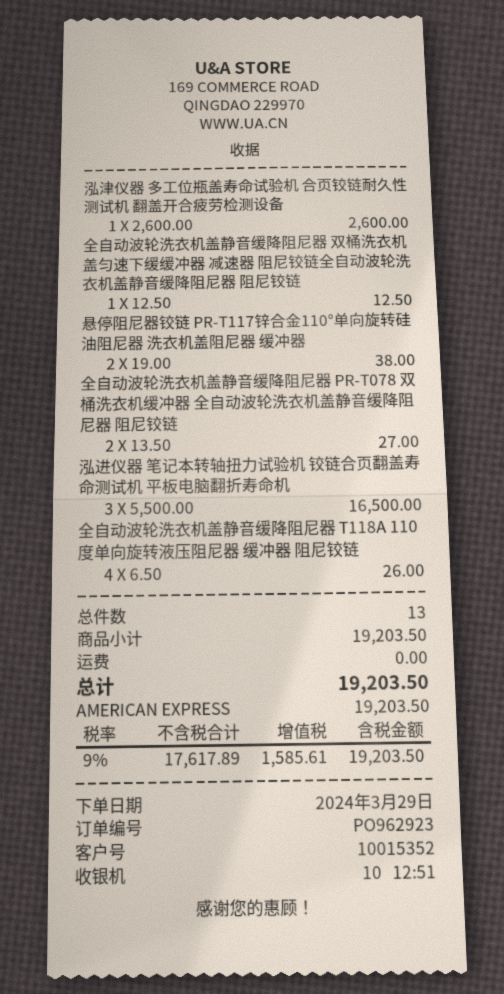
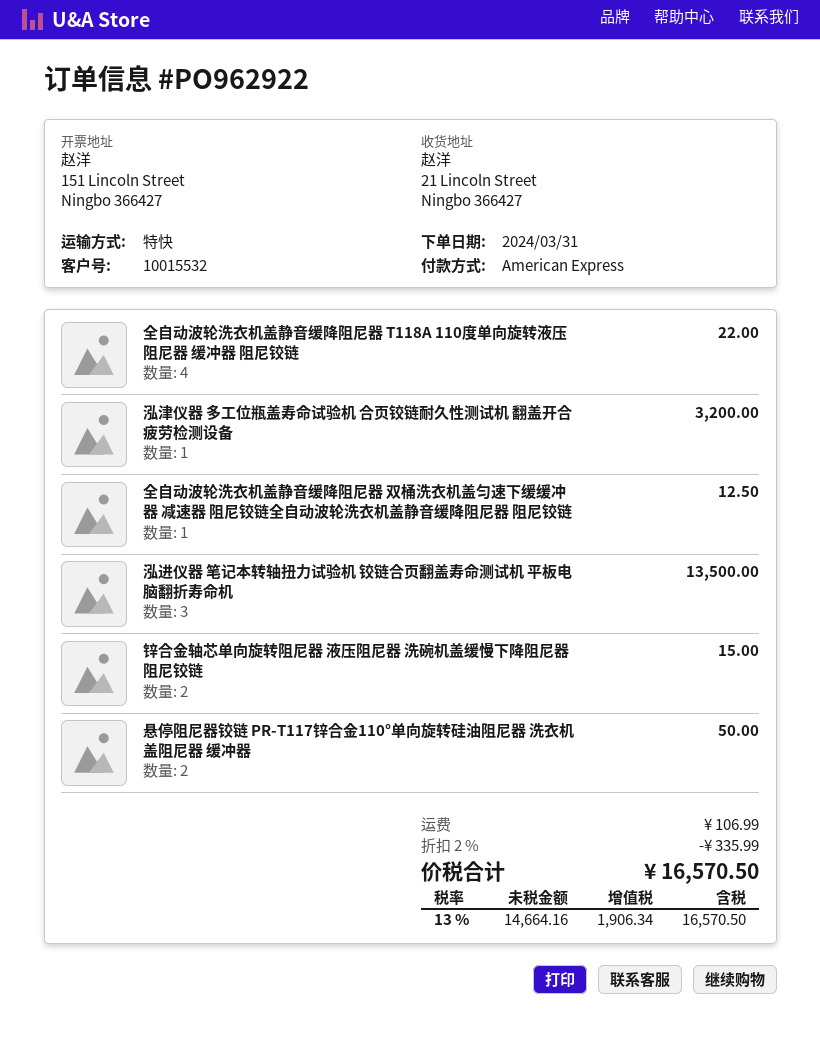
order number: PO962923 -> PO962922
order date: 2024-03-29 -> 2024-03-31
customer number: 10015352 -> 10015532
泓津仪器 多工位瓶盖寿命试验机 合页铰链耐久性测试机 翻盖开合疲劳检测设备: 1 for 2600.00 -> 1 for 3200.00
悬停阻尼器铰链 PR-T117锌合金110°单向旋转硅油阻尼器 洗衣机盖阻尼器 缓冲器: 2 for 38.00 -> 2 for 50.00
全自动波轮洗衣机盖静音缓降阻尼器 PR-T078 双桶洗衣机缓冲器 全自动波轮洗衣机盖静音缓降阻尼器 阻尼铰链: 2 for 27.00 -> none
泓进仪器 笔记本转轴扭力试验机 铰链合页翻盖寿命测试机 平板电脑翻折寿命机: 3 for 16500.00 -> 3 for 13500.00
全自动波轮洗衣机盖静音缓降阻尼器 T118A 110度单向旋转液压阻尼器 缓冲器 阻尼铰链: 4 for 26.00 -> 4 for 22.00
锌合金轴芯单向旋转阻尼器 液压阻尼器 洗碗机盖缓慢下降阻尼器 阻尼铰链: none -> 2 for 15.00
discount: none -> 2% = 335.99
shipping: 0.00 -> 106.99
net: 17617.89 -> 14664.16
tax: 9% = 1585.61 -> 13% = 1906.34
total: 19203.50 -> 16570.50

